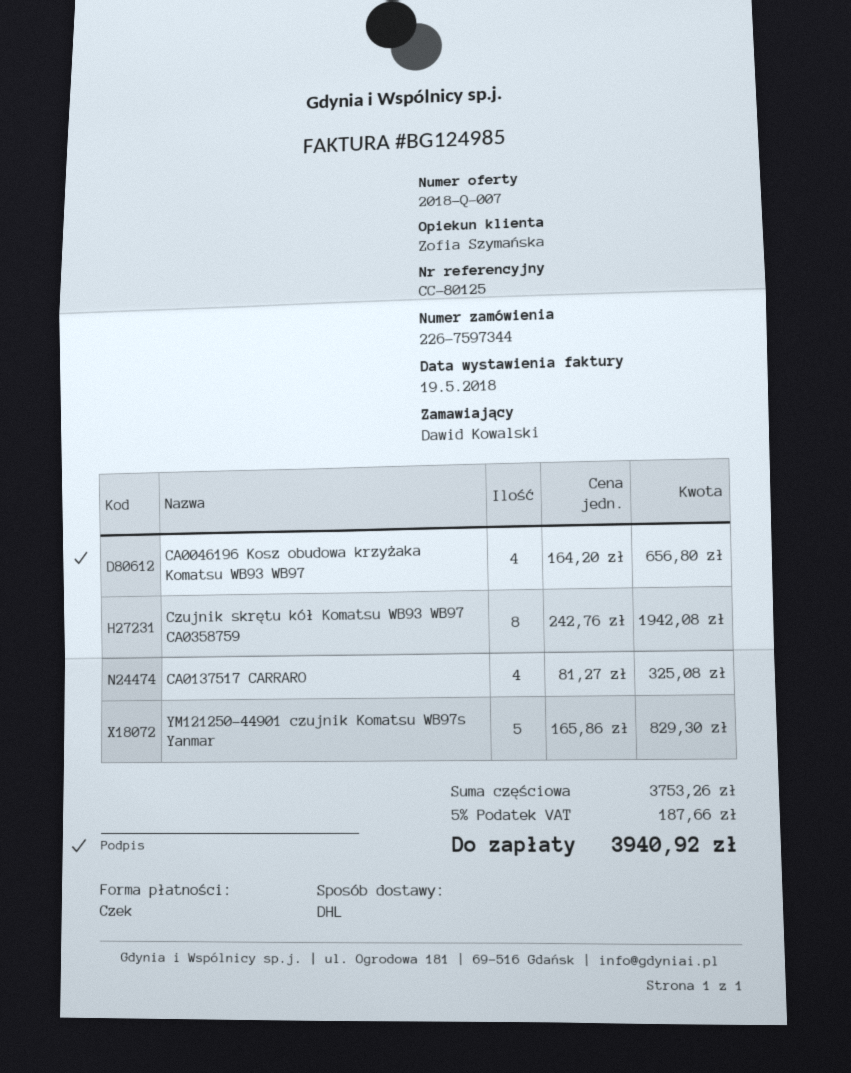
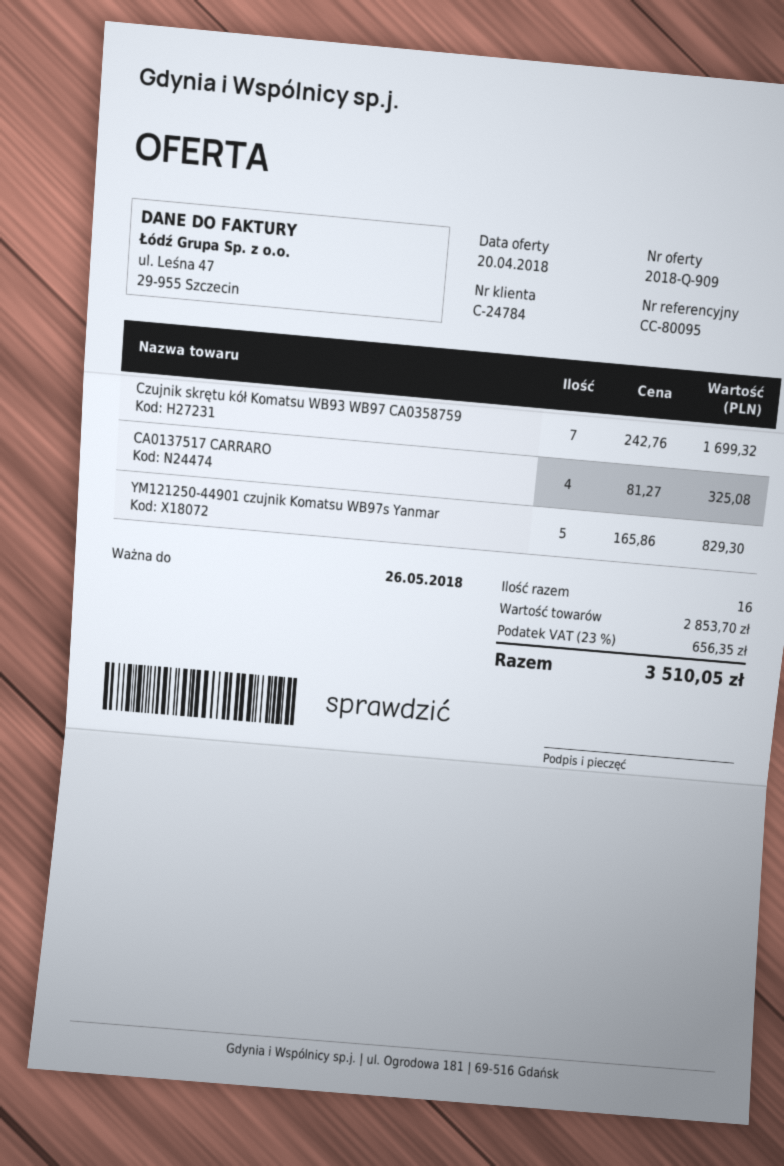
quote number: 2018-Q-007 -> 2018-Q-909
reference: CC-80125 -> CC-80095
CA0046196 Kosz obudowa krzyżaka Komatsu WB93 WB97: 4 x 164.20 = 656.80 -> none
Czujnik skrętu kół Komatsu WB93 WB97 CA0358759: 8 x 242.76 = 1942.08 -> 7 x 242.76 = 1699.32
subtotal: 3753.26 -> 2853.70
tax: 5% = 187.66 -> 23% = 656.35
total: 3940.92 -> 3510.05

